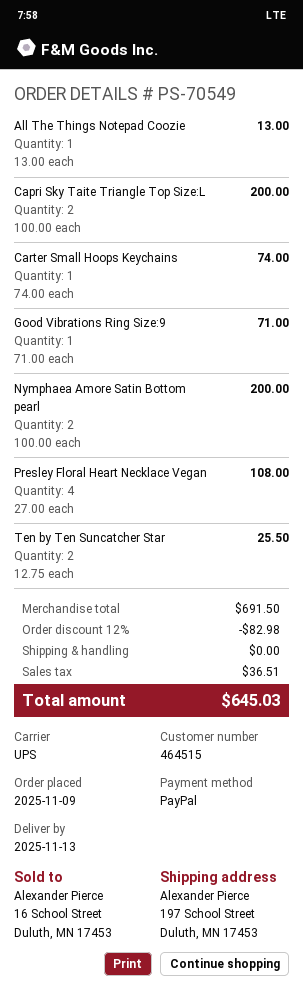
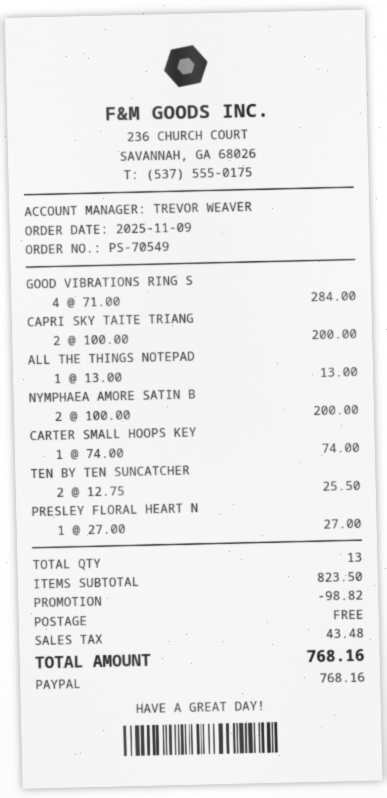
Good Vibrations Ring Size:9: 1 x 71.00 = 71.00 -> 4 x 71.00 = 284.00
Presley Floral Heart Necklace Vegan: 4 x 27.00 = 108.00 -> 1 x 27.00 = 27.00
subtotal: 691.50 -> 823.50
discount: 82.98 -> 98.82
tax: 36.51 -> 43.48
total: 645.03 -> 768.16

